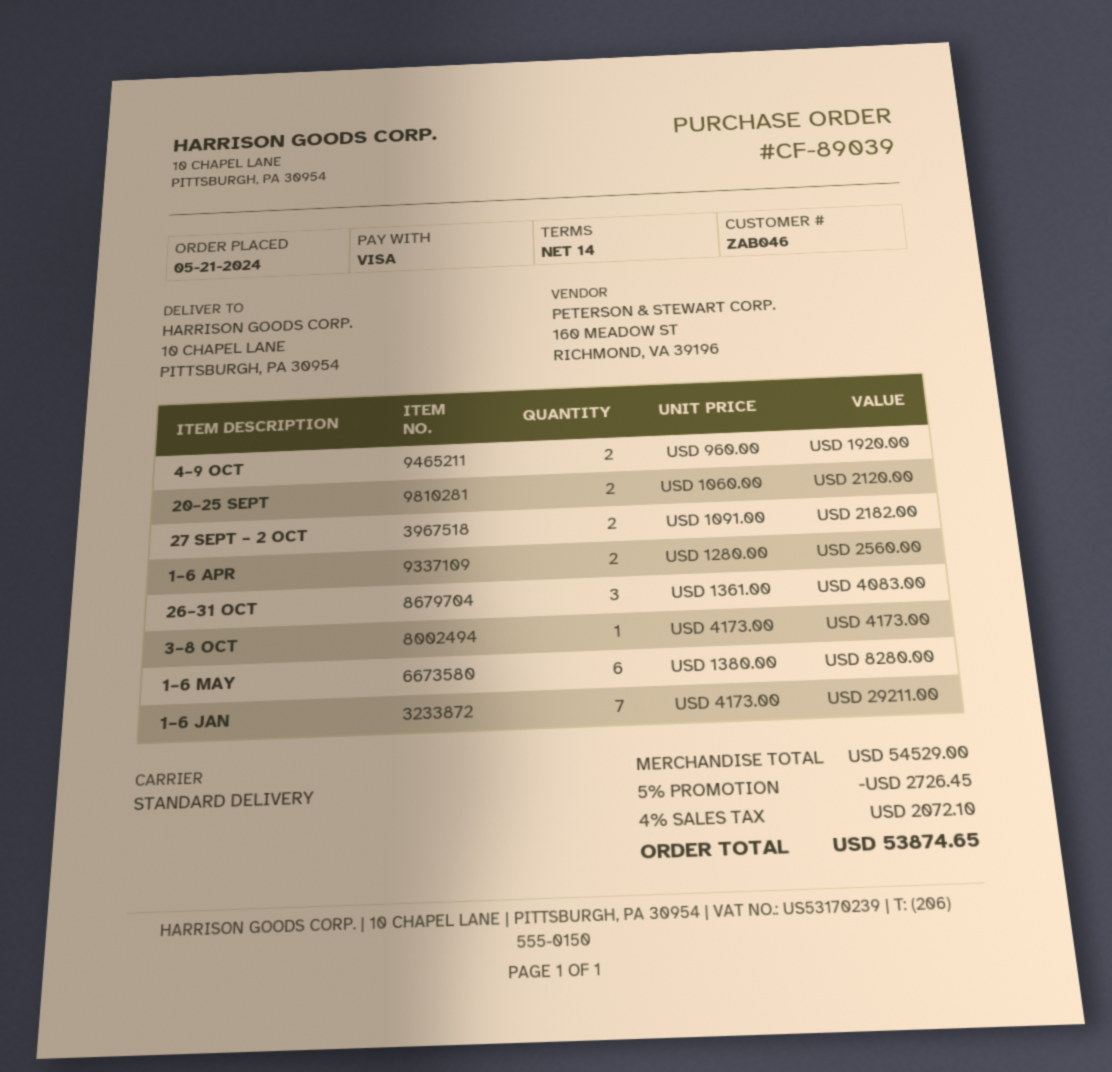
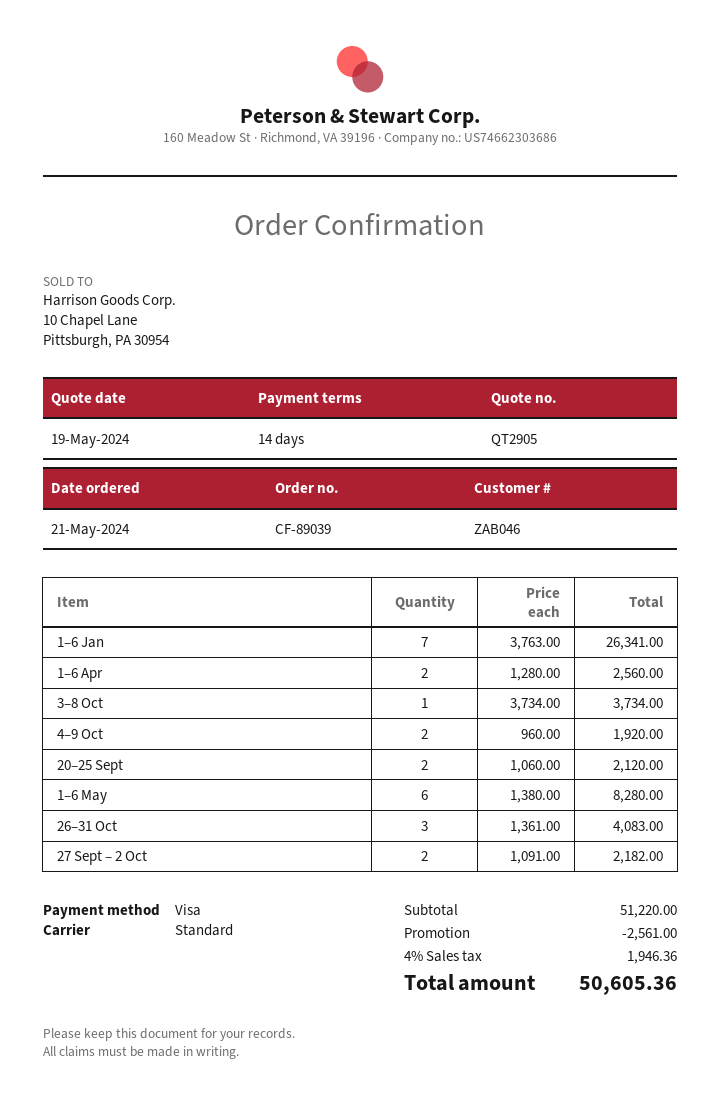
3–8 OCT: 1 x 4173.00 = 4173.00 -> 1 x 3734.00 = 3734.00
1–6 JAN: 7 x 4173.00 = 29211.00 -> 7 x 3763.00 = 26341.00
subtotal: 54529.00 -> 51220.00
discount: 2726.45 -> 2561.00
tax: 4% = 2072.10 -> 4% = 1946.36
total: 53874.65 -> 50605.36

